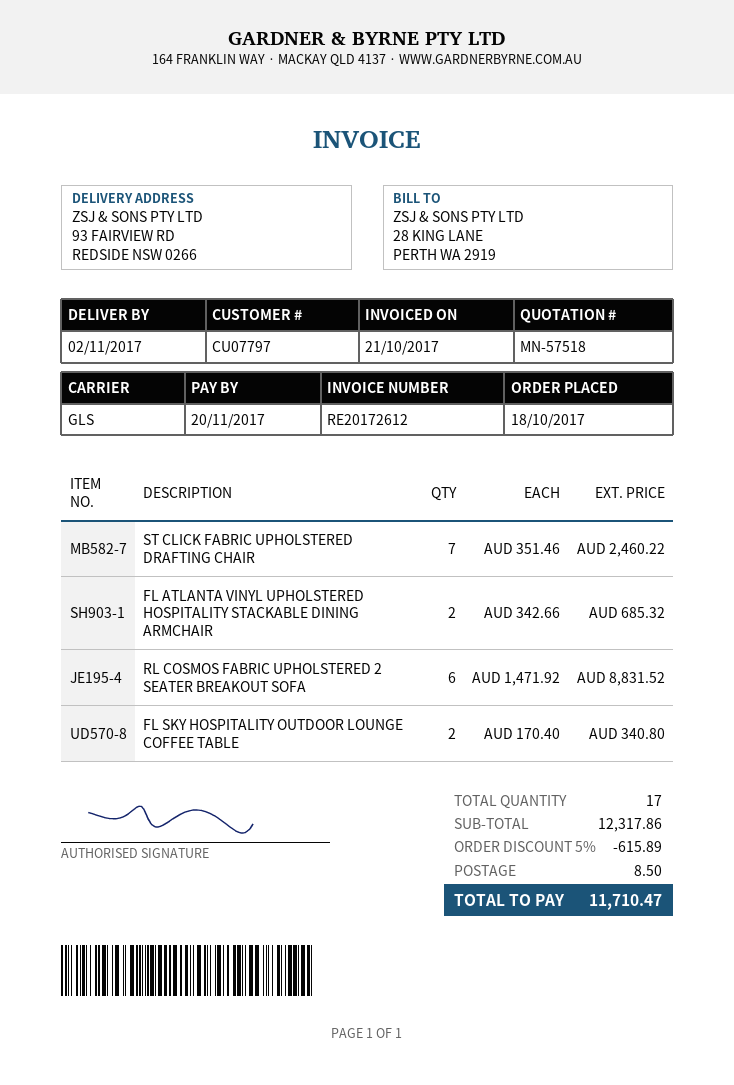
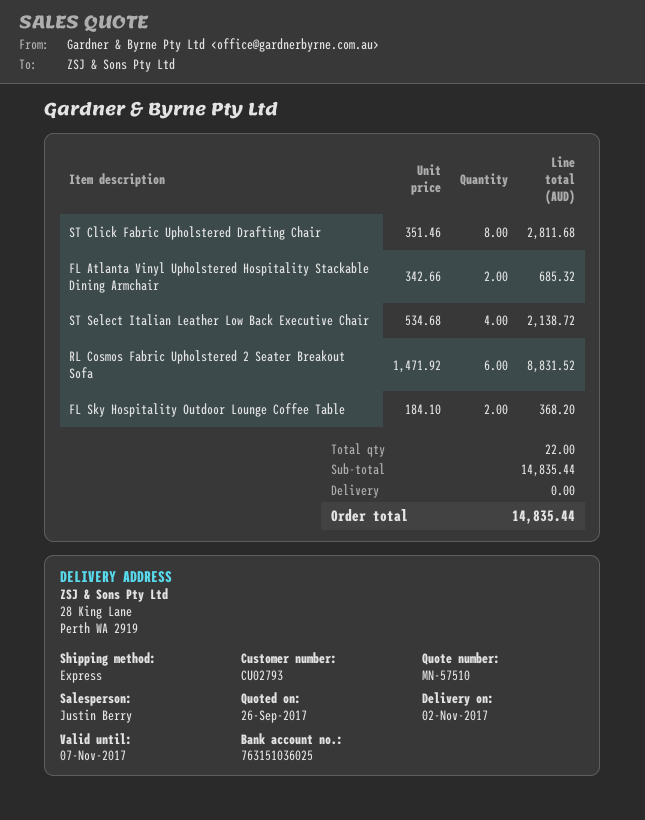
quote number: MN-57518 -> MN-57510
customer number: CU07797 -> CU02793
shipping method: GLS -> express
ship to: 93 FAIRVIEW RD, REDSIDE NSW 0266 -> 28 King Lane, Perth WA 2919
ST CLICK FABRIC UPHOLSTERED DRAFTING CHAIR: 7 x 351.46 = 2460.22 -> 8 x 351.46 = 2811.68
FL SKY HOSPITALITY OUTDOOR LOUNGE COFFEE TABLE: 2 x 170.40 = 340.80 -> 2 x 184.10 = 368.20
ST Select Italian Leather Low Back Executive Chair: none -> 4 x 534.68 = 2138.72
total quantity: 17 -> 22
subtotal: 12317.86 -> 14835.44
discount: 5% = 615.89 -> none
shipping: 8.50 -> 0.00
total: 11710.47 -> 14835.44

